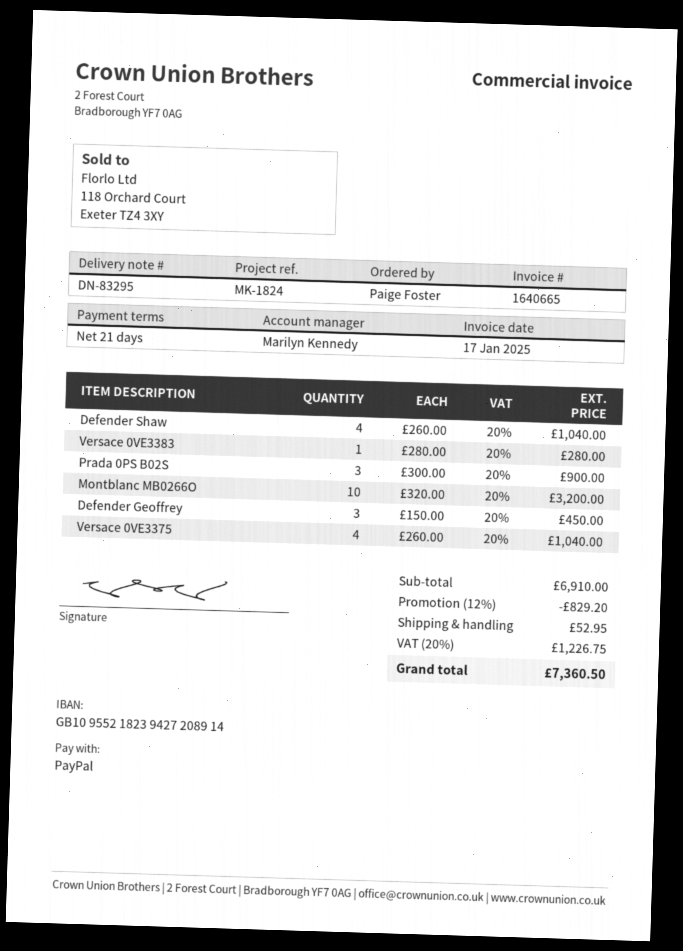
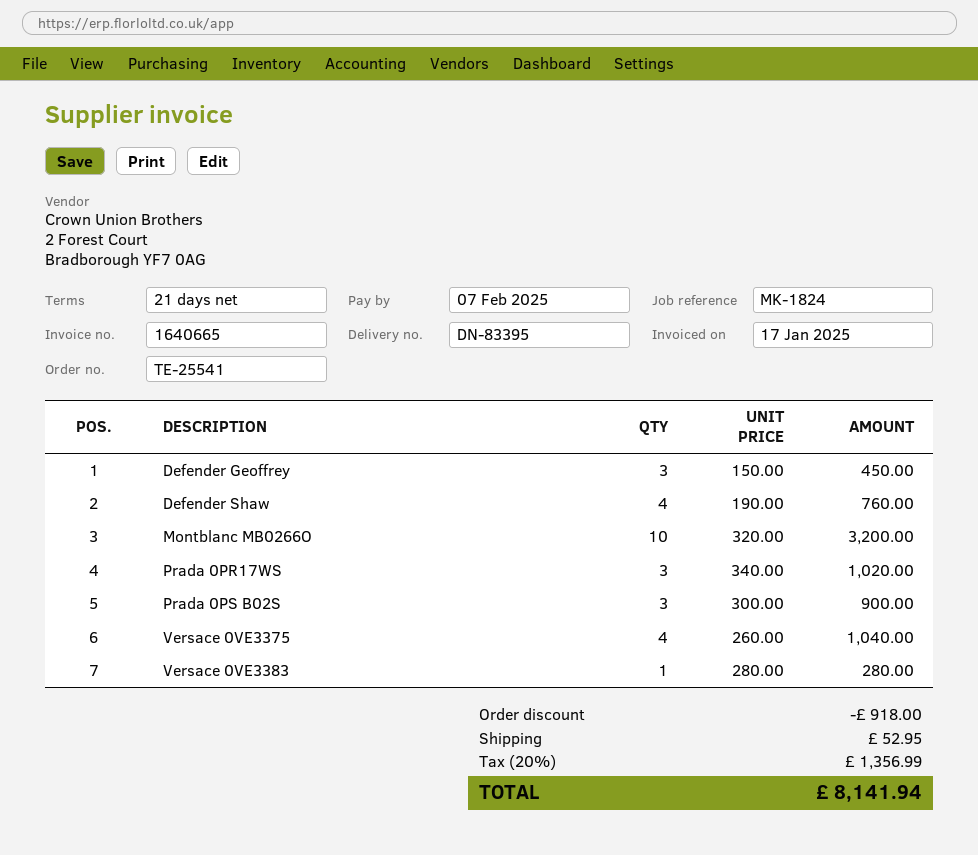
delivery note number: DN-83295 -> DN-83395
Defender Shaw: 4 x 260.00 = 1040.00 -> 4 x 190.00 = 760.00
Prada 0PR17WS: none -> 3 x 340.00 = 1020.00
discount: 829.20 -> 918.00
tax: 20% = 1226.75 -> 20% = 1356.99
total: 7360.50 -> 8141.94

